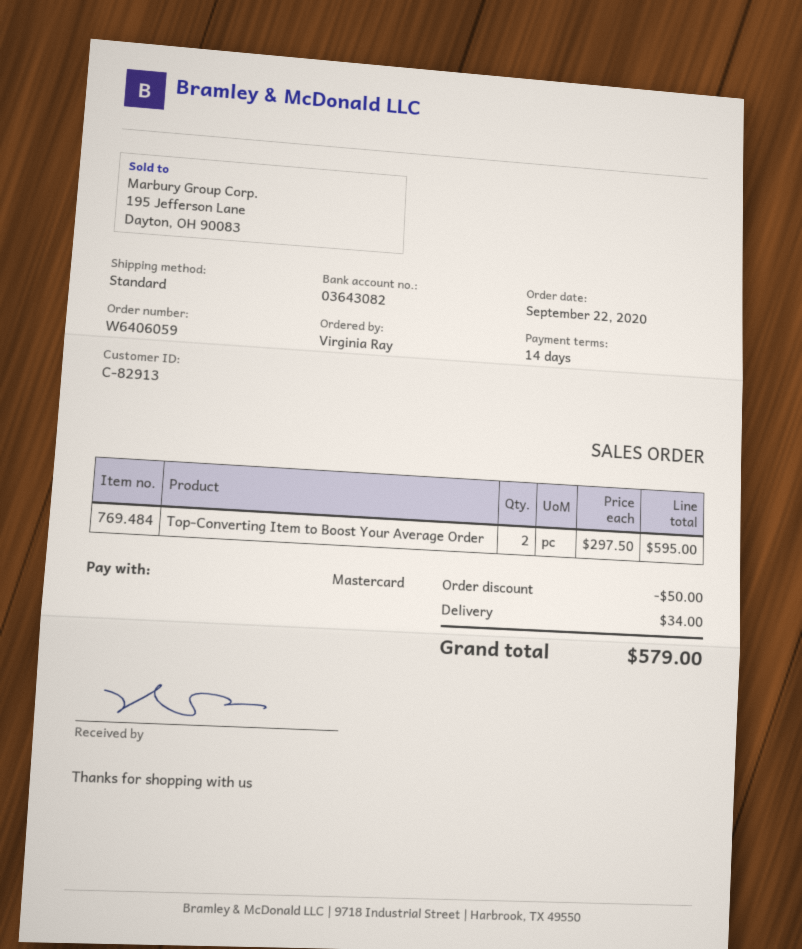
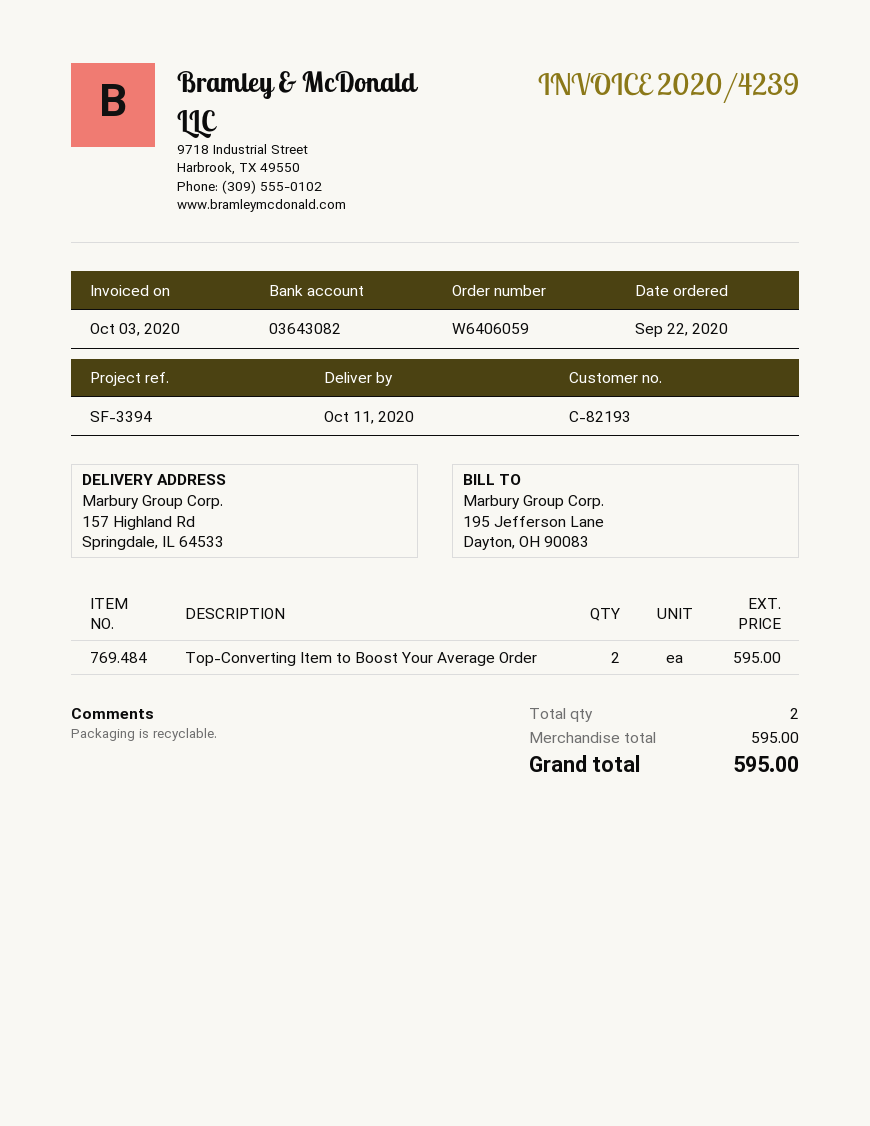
customer number: C-82913 -> C-82193
discount: 50.00 -> none
shipping: 34.00 -> none
total: 579.00 -> 595.00

